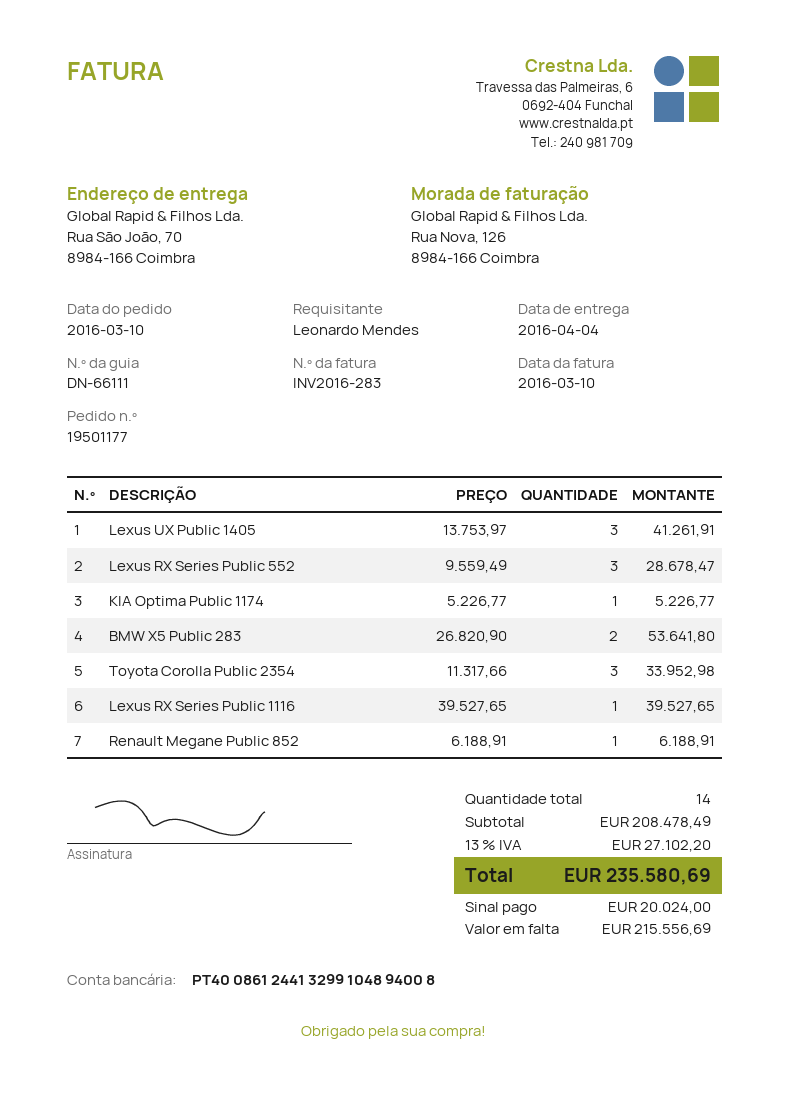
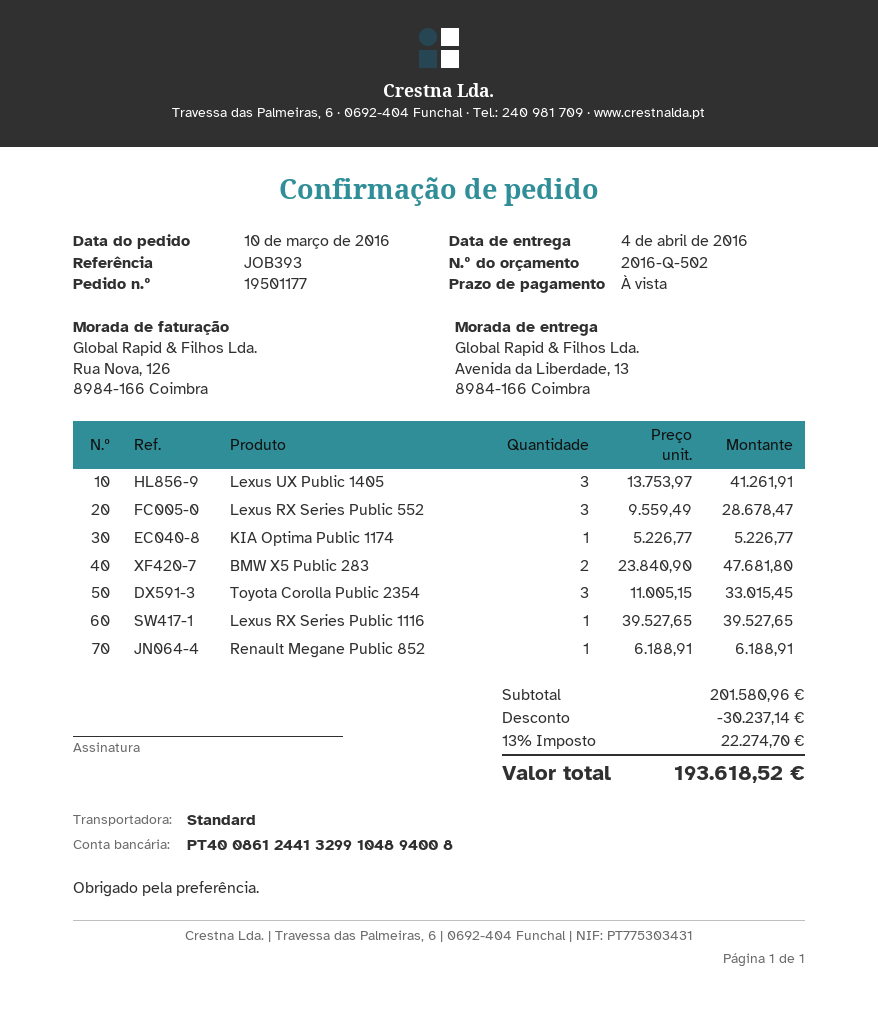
ship to: Rua São João, 70, 8984-166 Coimbra -> Avenida da Liberdade, 13, 8984-166 Coimbra
BMW X5 Public 283: 2 x 26820.90 = 53641.80 -> 2 x 23840.90 = 47681.80
Toyota Corolla Public 2354: 3 x 11317.66 = 33952.98 -> 3 x 11005.15 = 33015.45
subtotal: 208478.49 -> 201580.96
discount: none -> 30237.14
tax: 13% = 27102.20 -> 13% = 22274.70
total: 235580.69 -> 193618.52

